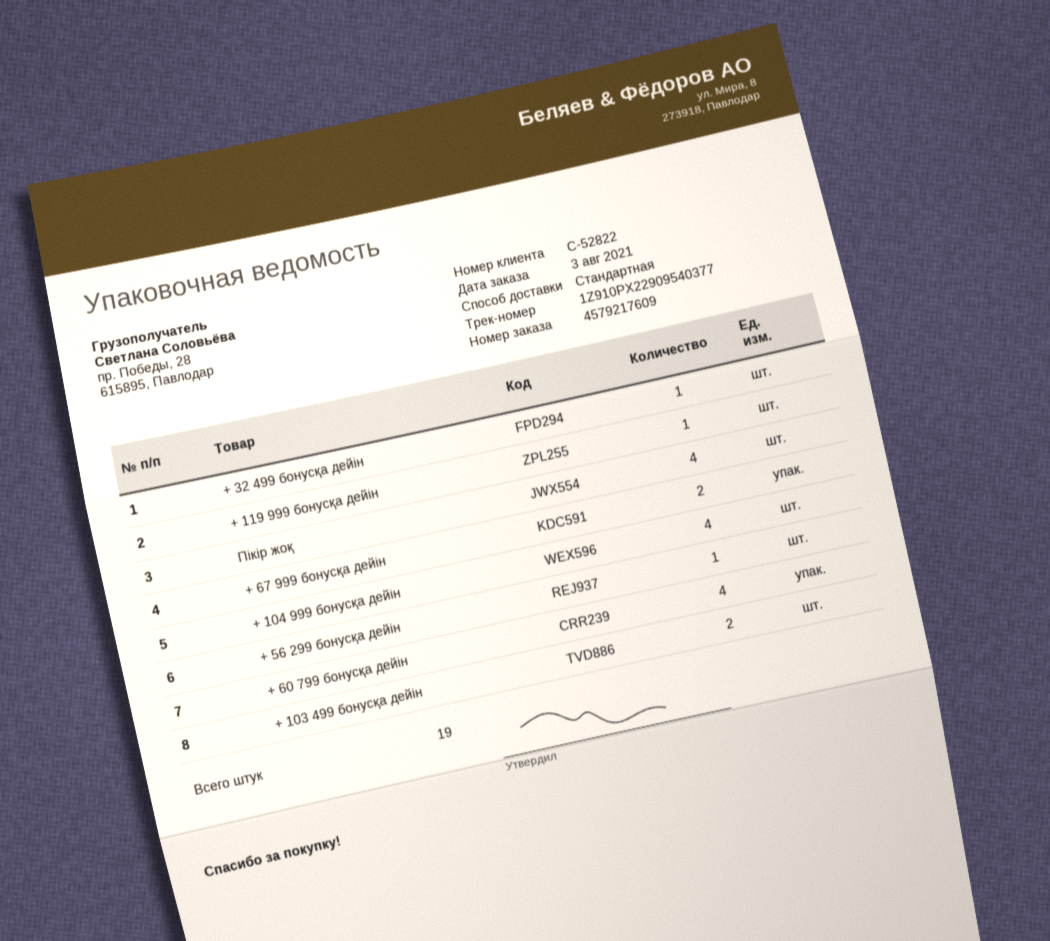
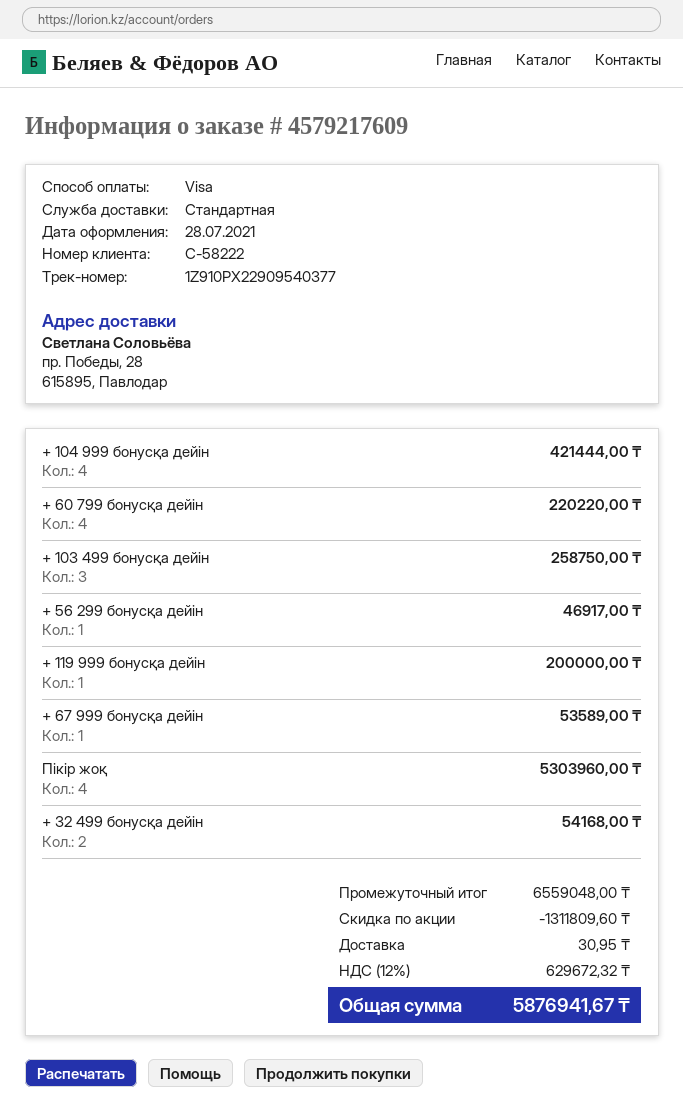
order date: 2021-08-03 -> 2021-07-28
customer number: C-52822 -> C-58222
+ 32 499 бонусқа дейін: 1 -> 2
+ 67 999 бонусқа дейін: 2 -> 1
+ 103 499 бонусқа дейін: 2 -> 3

